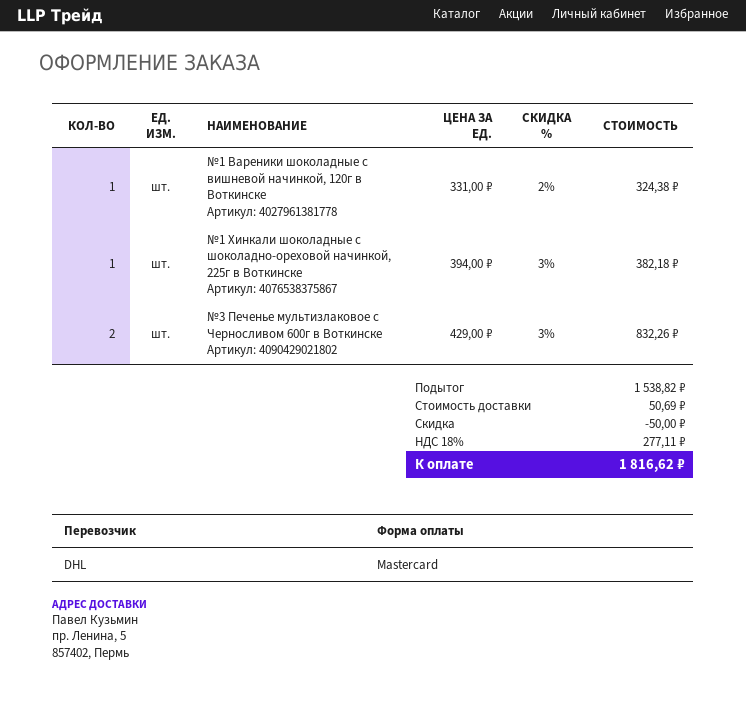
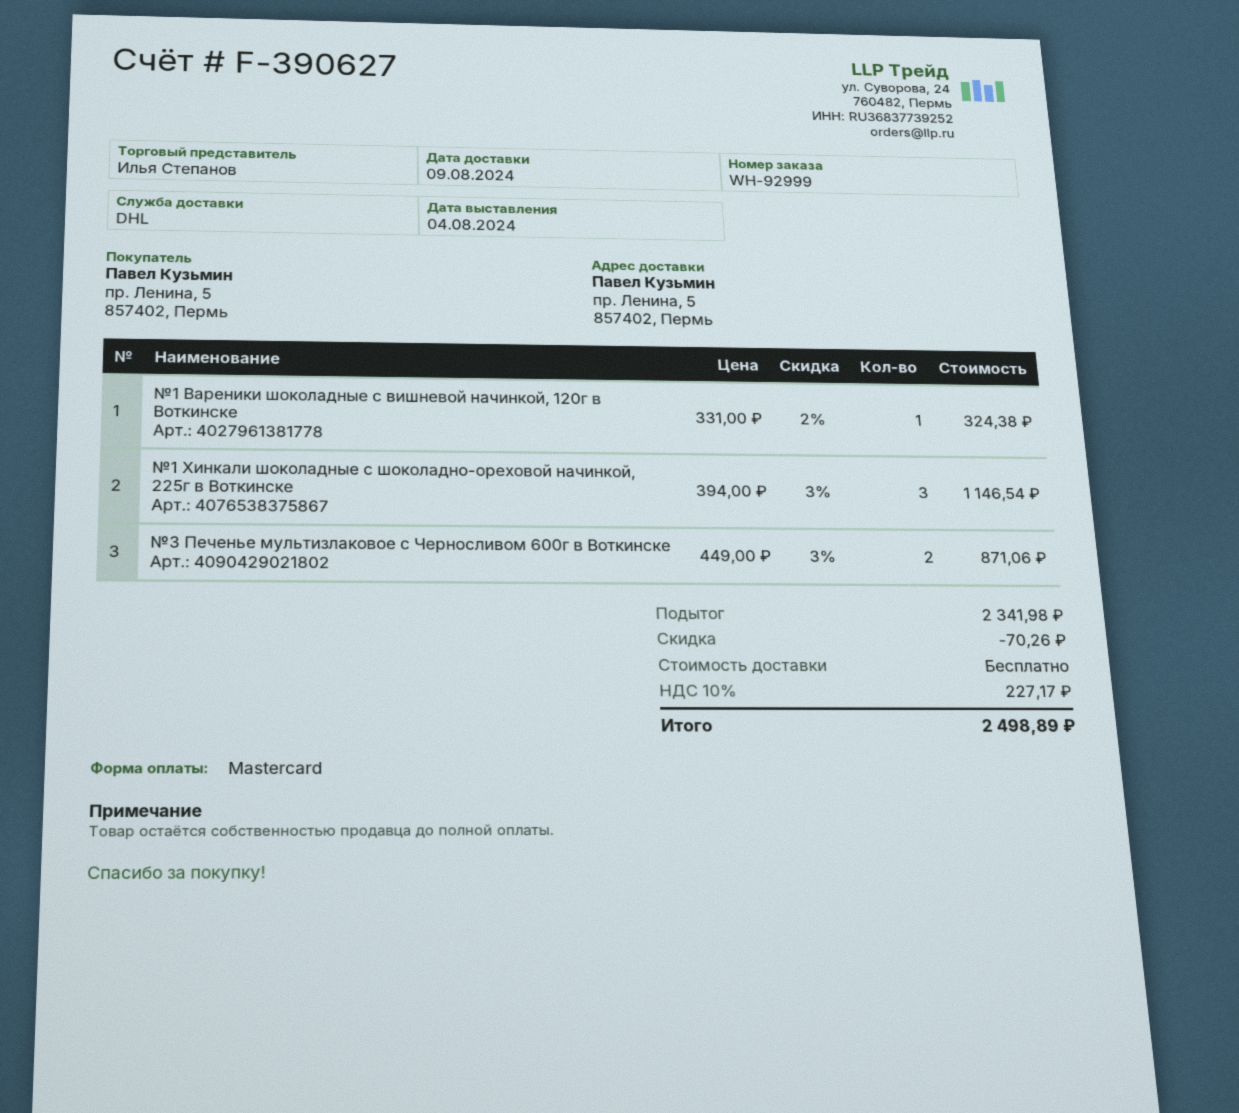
№1 Хинкали шоколадные с шоколадно-ореховой начинкой, 225г в Воткинске: 1 x 394.00 - 3% = 382.18 -> 3 x 394.00 - 3% = 1146.54
№3 Печенье мультизлаковое с Черносливом 600г в Воткинске: 2 x 429.00 - 3% = 832.26 -> 2 x 449.00 - 3% = 871.06
subtotal: 1538.82 -> 2341.98
discount: 50.00 -> 70.26
shipping: 50.69 -> 0.00
tax: 18% = 277.11 -> 10% = 227.17
total: 1816.62 -> 2498.89

